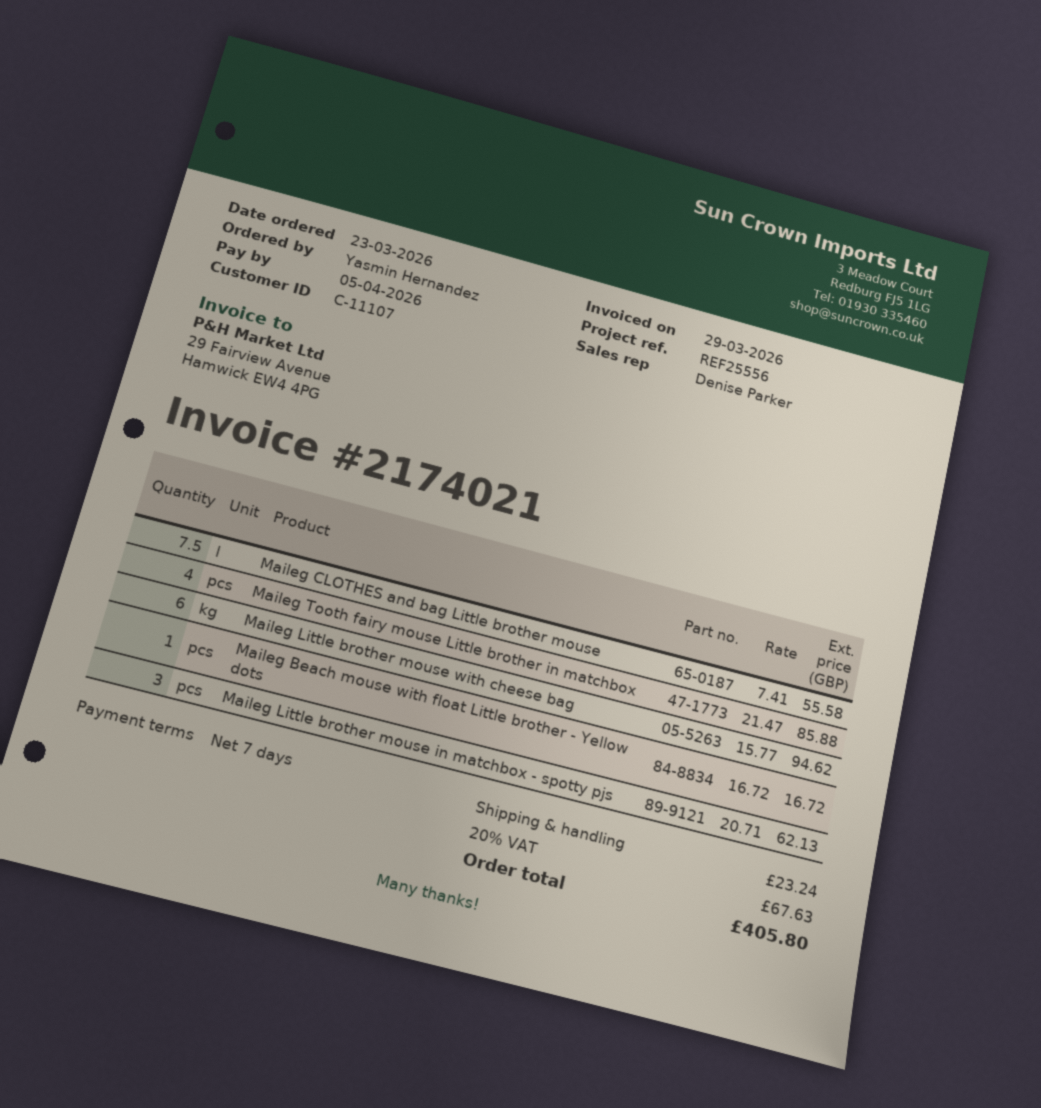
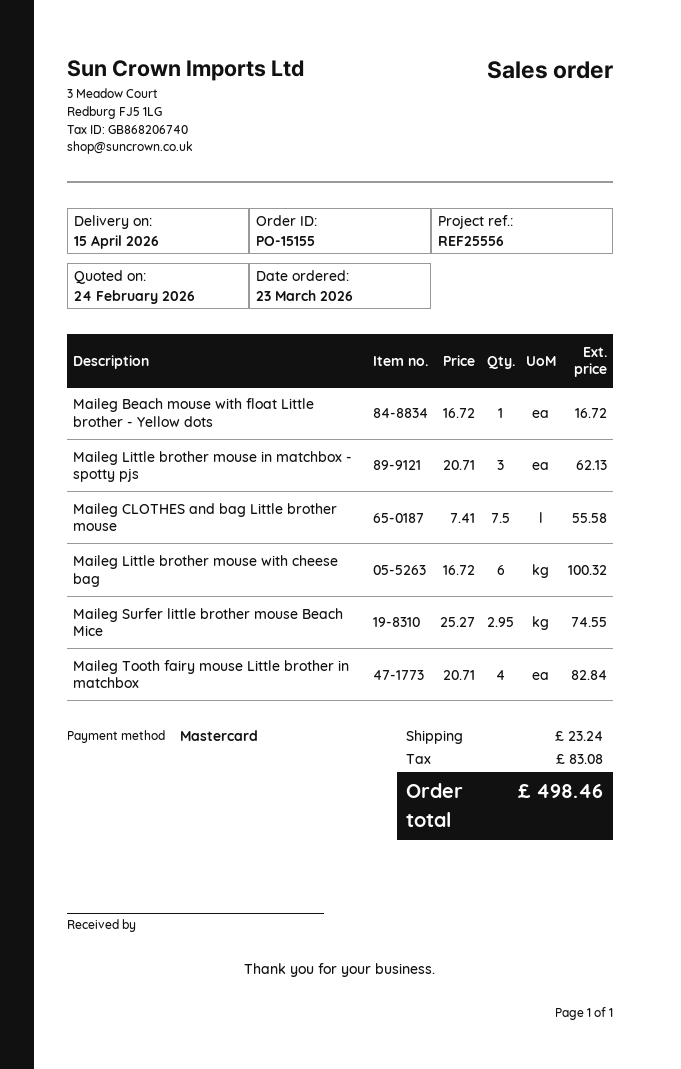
Maileg Tooth fairy mouse Little brother in matchbox: 4 x 21.47 = 85.88 -> 4 x 20.71 = 82.84
Maileg Little brother mouse with cheese bag: 6 x 15.77 = 94.62 -> 6 x 16.72 = 100.32
Maileg Surfer little brother mouse Beach Mice: none -> 2.95 x 25.27 = 74.55
tax: 67.63 -> 83.08
total: 405.80 -> 498.46

